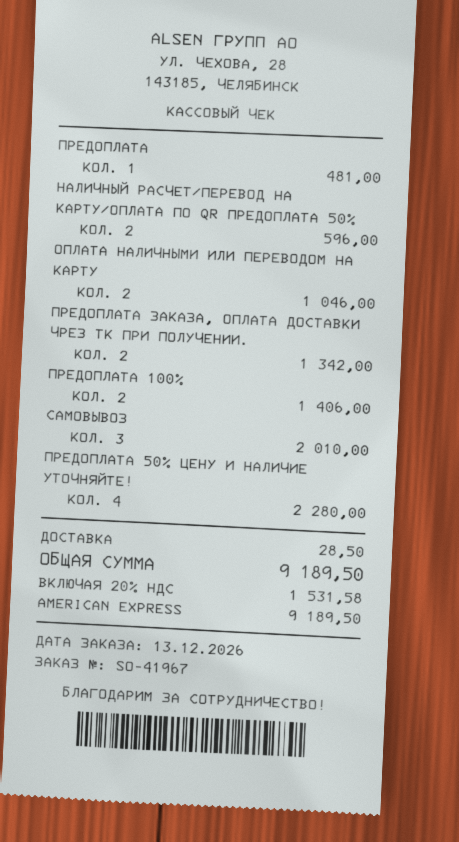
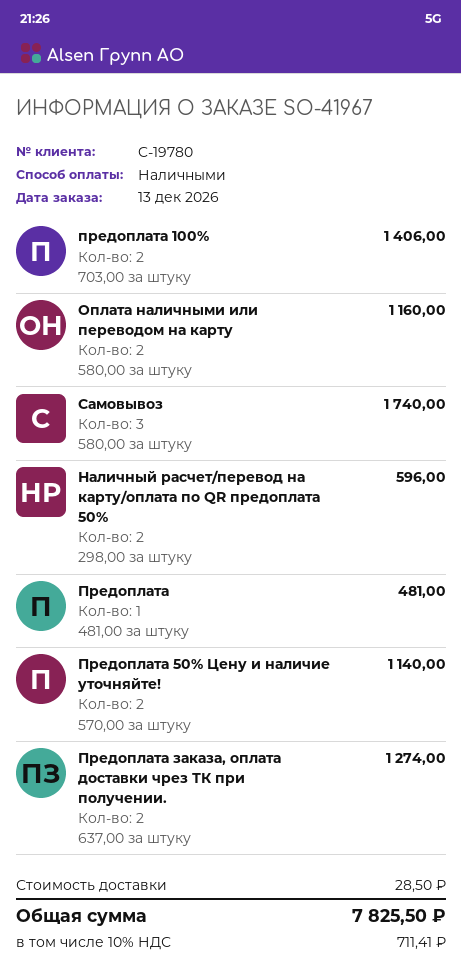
payment method: American Express -> cash
ОПЛАТА НАЛИЧНЫМИ ИЛИ ПЕРЕВОДОМ НА КАРТУ: 2 for 1046.00 -> 2 for 1160.00
ПРЕДОПЛАТА ЗАКАЗА, ОПЛАТА ДОСТАВКИ ЧРЕЗ ТК ПРИ ПОЛУЧЕНИИ.: 2 for 1342.00 -> 2 for 1274.00
САМОВЫВОЗ: 3 for 2010.00 -> 3 for 1740.00
ПРЕДОПЛАТА 50% ЦЕНУ И НАЛИЧИЕ УТОЧНЯЙТЕ!: 4 for 2280.00 -> 2 for 1140.00
tax: 20% = 1531.58 -> 10% = 711.41
total: 9189.50 -> 7825.50

